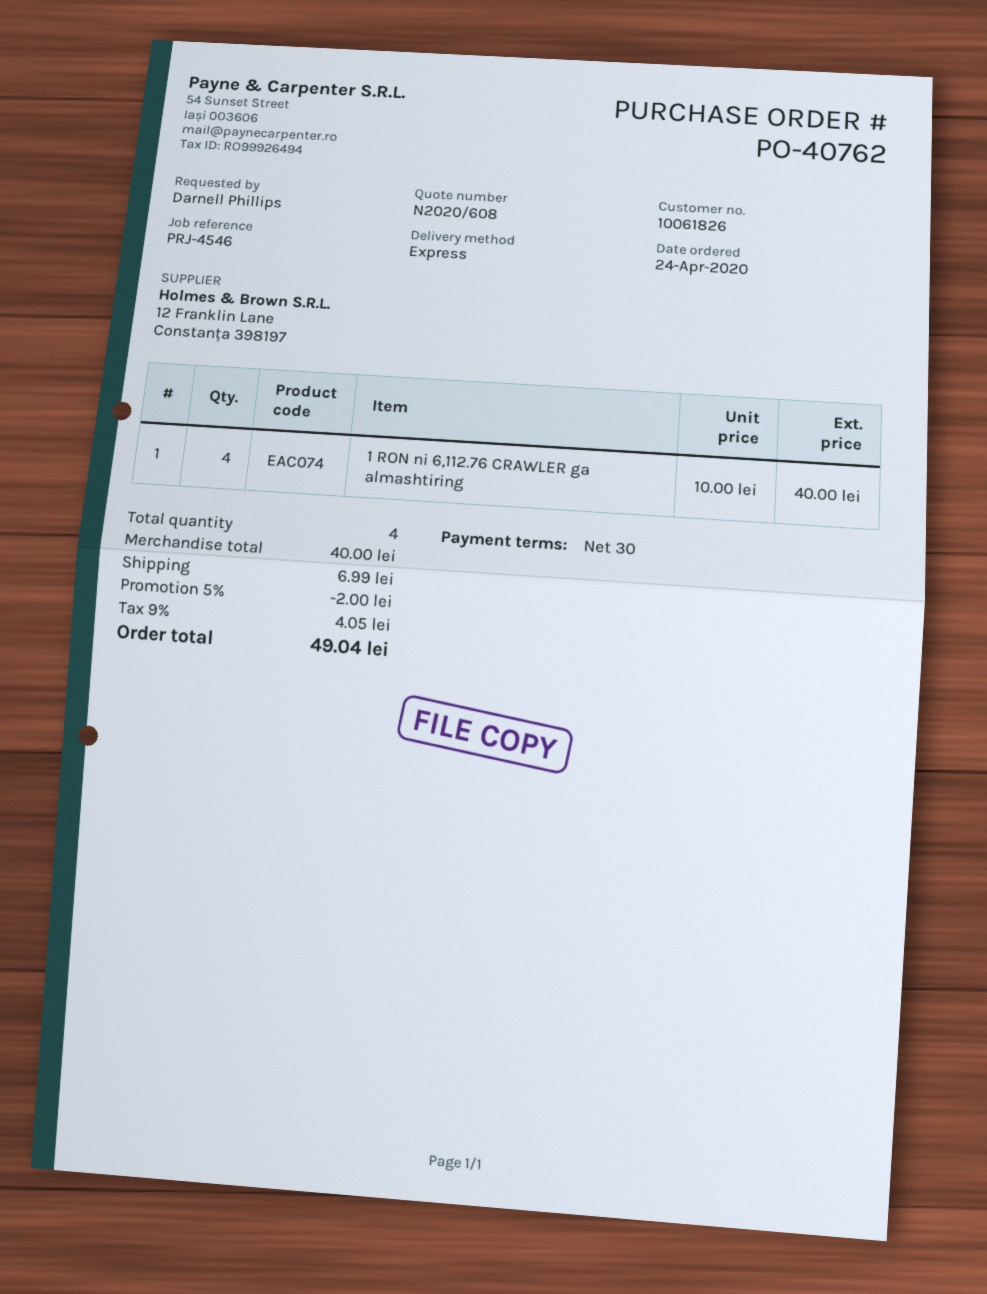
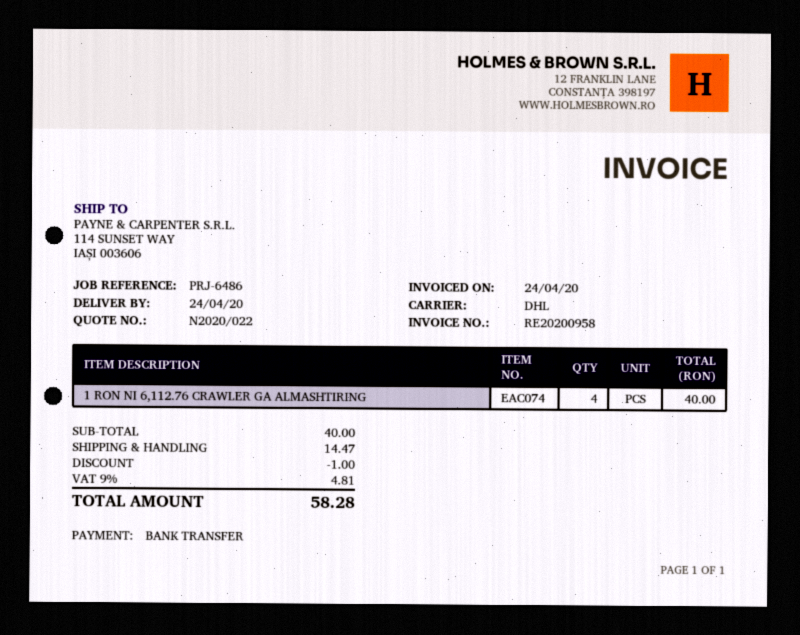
quote number: N2020/608 -> N2020/022
reference: PRJ-4546 -> PRJ-6486
shipping method: express -> DHL
discount: 2.00 -> 1.00
shipping: 6.99 -> 14.47
tax: 9% = 4.05 -> 9% = 4.81
total: 49.04 -> 58.28

